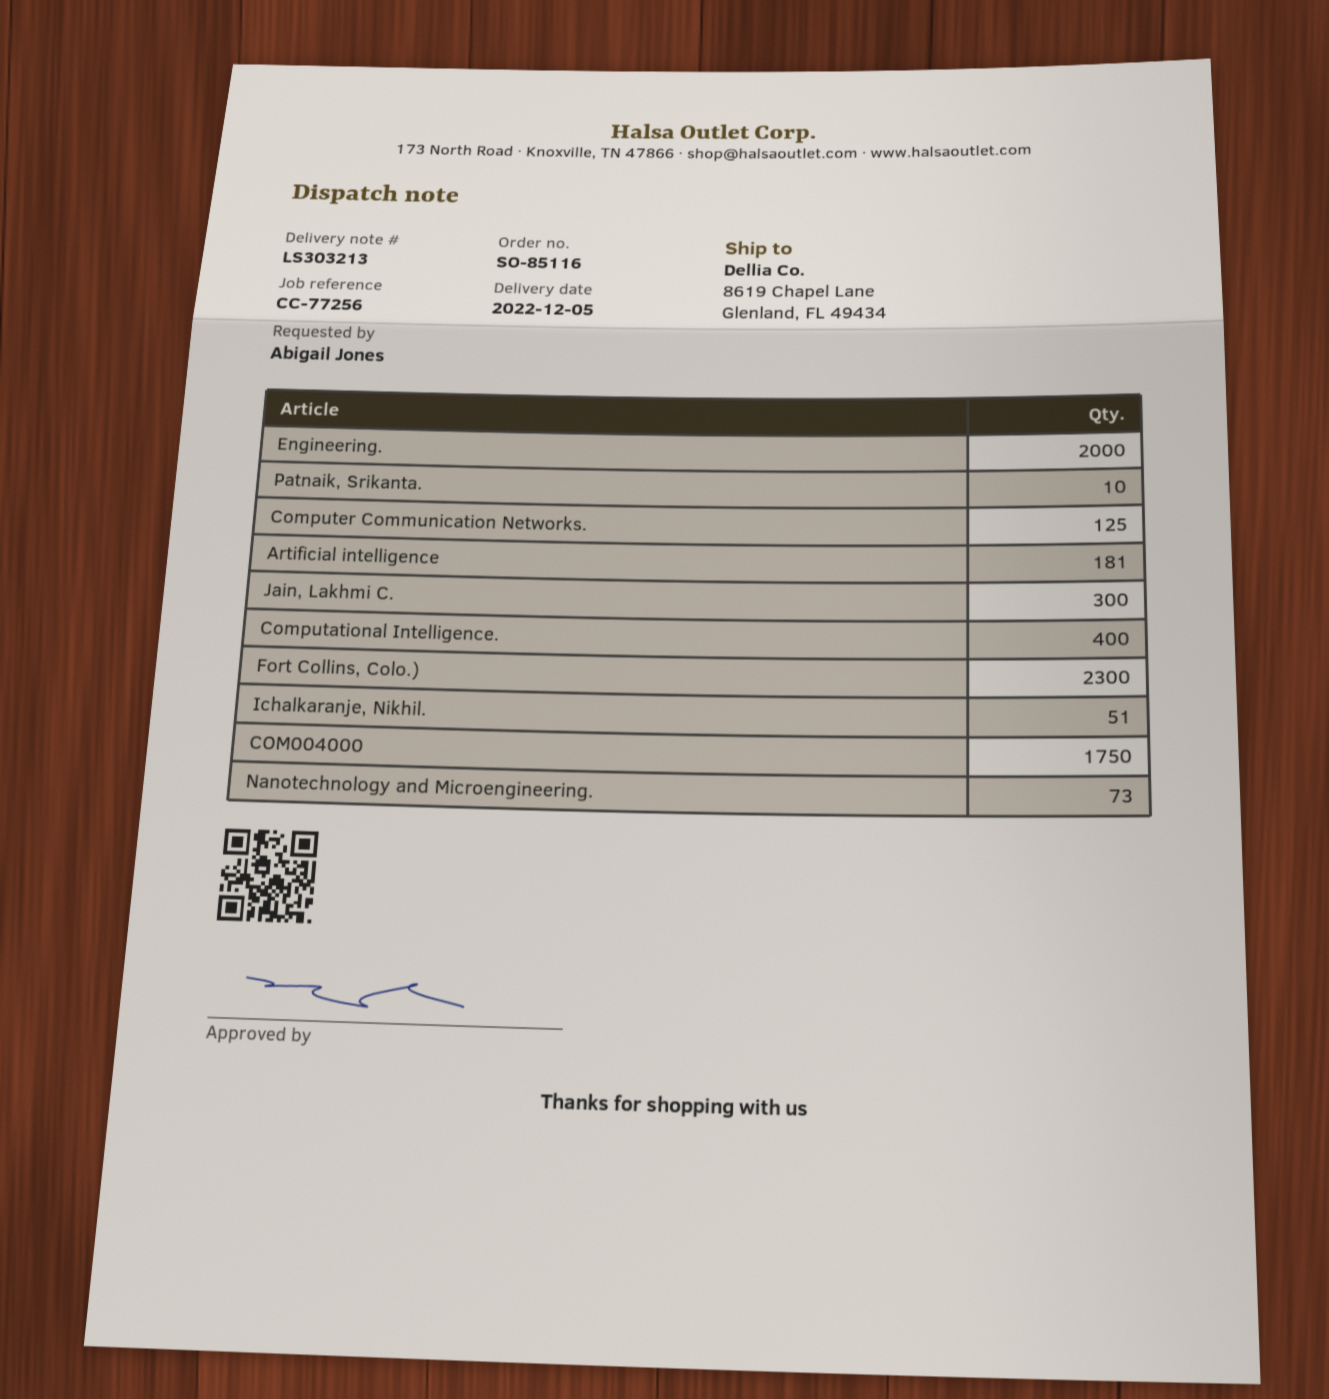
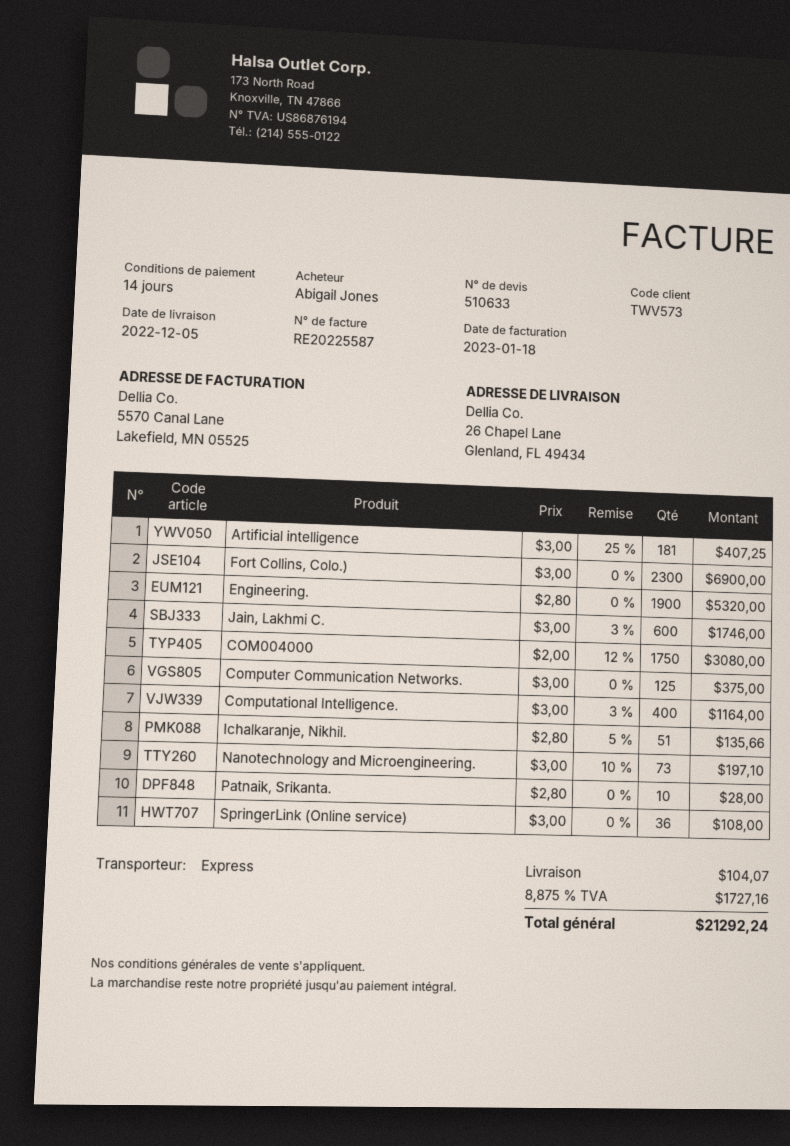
ship to: 8619 Chapel Lane, Glenland, FL 49434 -> 26 Chapel Lane, Glenland, FL 49434
Engineering.: 2000 -> 1900
Jain, Lakhmi C.: 300 -> 600
SpringerLink (Online service): none -> 36

